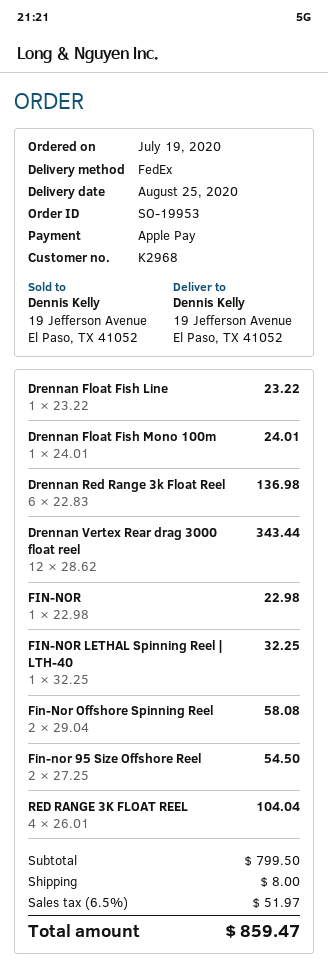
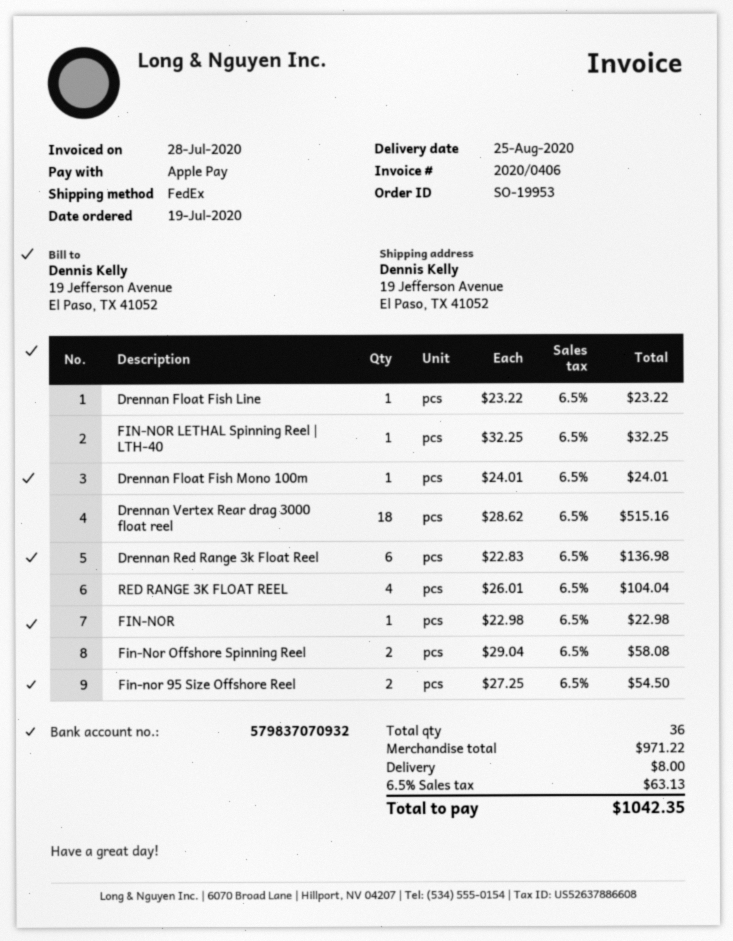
Drennan Vertex Rear drag 3000 float reel: 12 x 28.62 = 343.44 -> 18 x 28.62 = 515.16
subtotal: 799.50 -> 971.22
tax: 6.5% = 51.97 -> 6.5% = 63.13
total: 859.47 -> 1042.35

